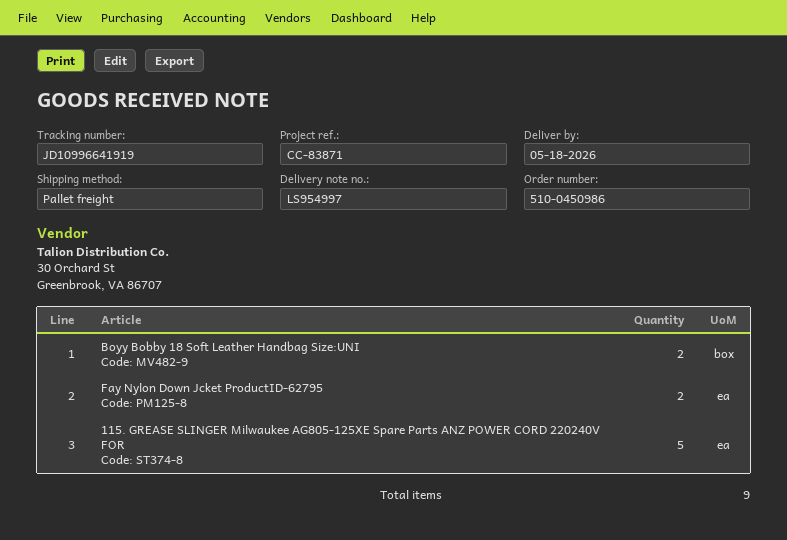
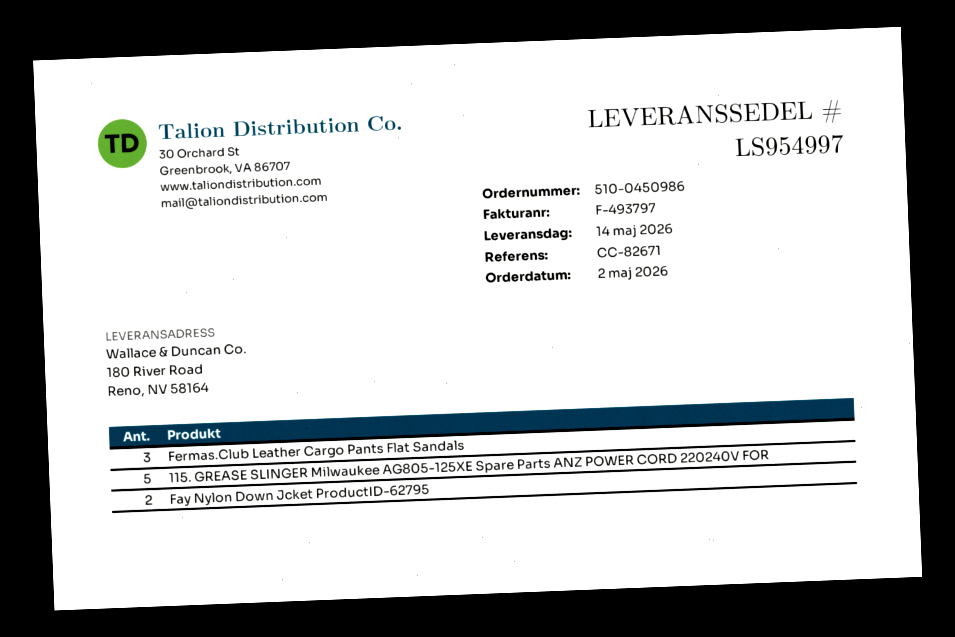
delivery date: 2026-05-18 -> 2026-05-14
reference: CC-83871 -> CC-82671
Boyy Bobby 18 Soft Leather Handbag Size:UNI: 2 -> none
Fermas.Club Leather Cargo Pants Flat Sandals: none -> 3

